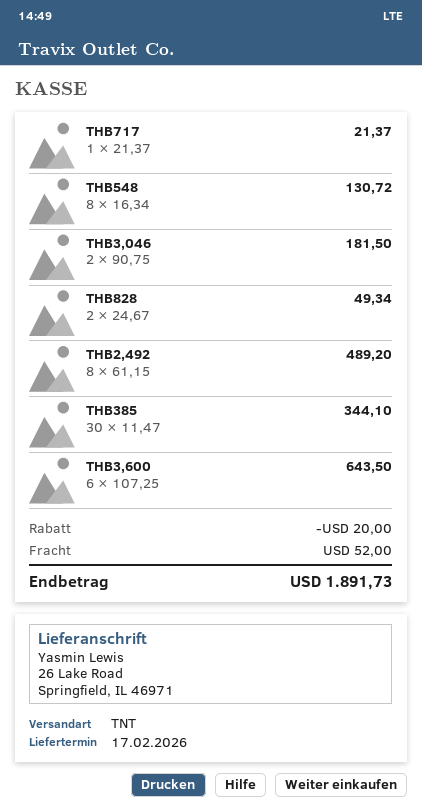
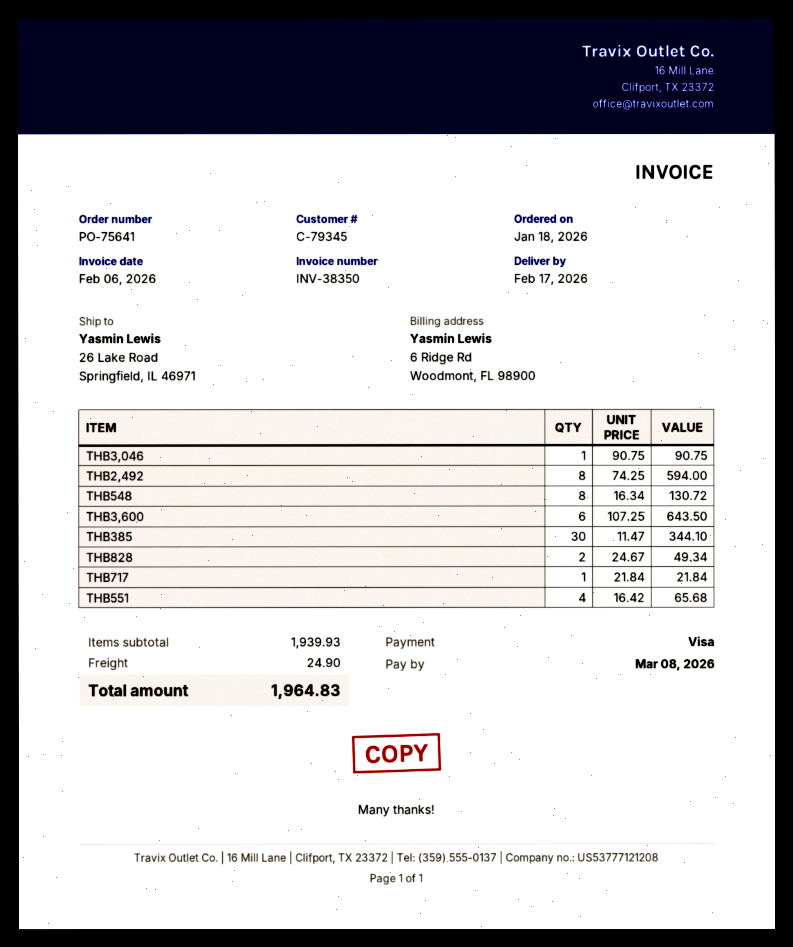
THB717: 1 x 21.37 = 21.37 -> 1 x 21.84 = 21.84
THB3,046: 2 x 90.75 = 181.50 -> 1 x 90.75 = 90.75
THB2,492: 8 x 61.15 = 489.20 -> 8 x 74.25 = 594.00
THB551: none -> 4 x 16.42 = 65.68
discount: 20.00 -> none
shipping: 52.00 -> 24.90
total: 1891.73 -> 1964.83

